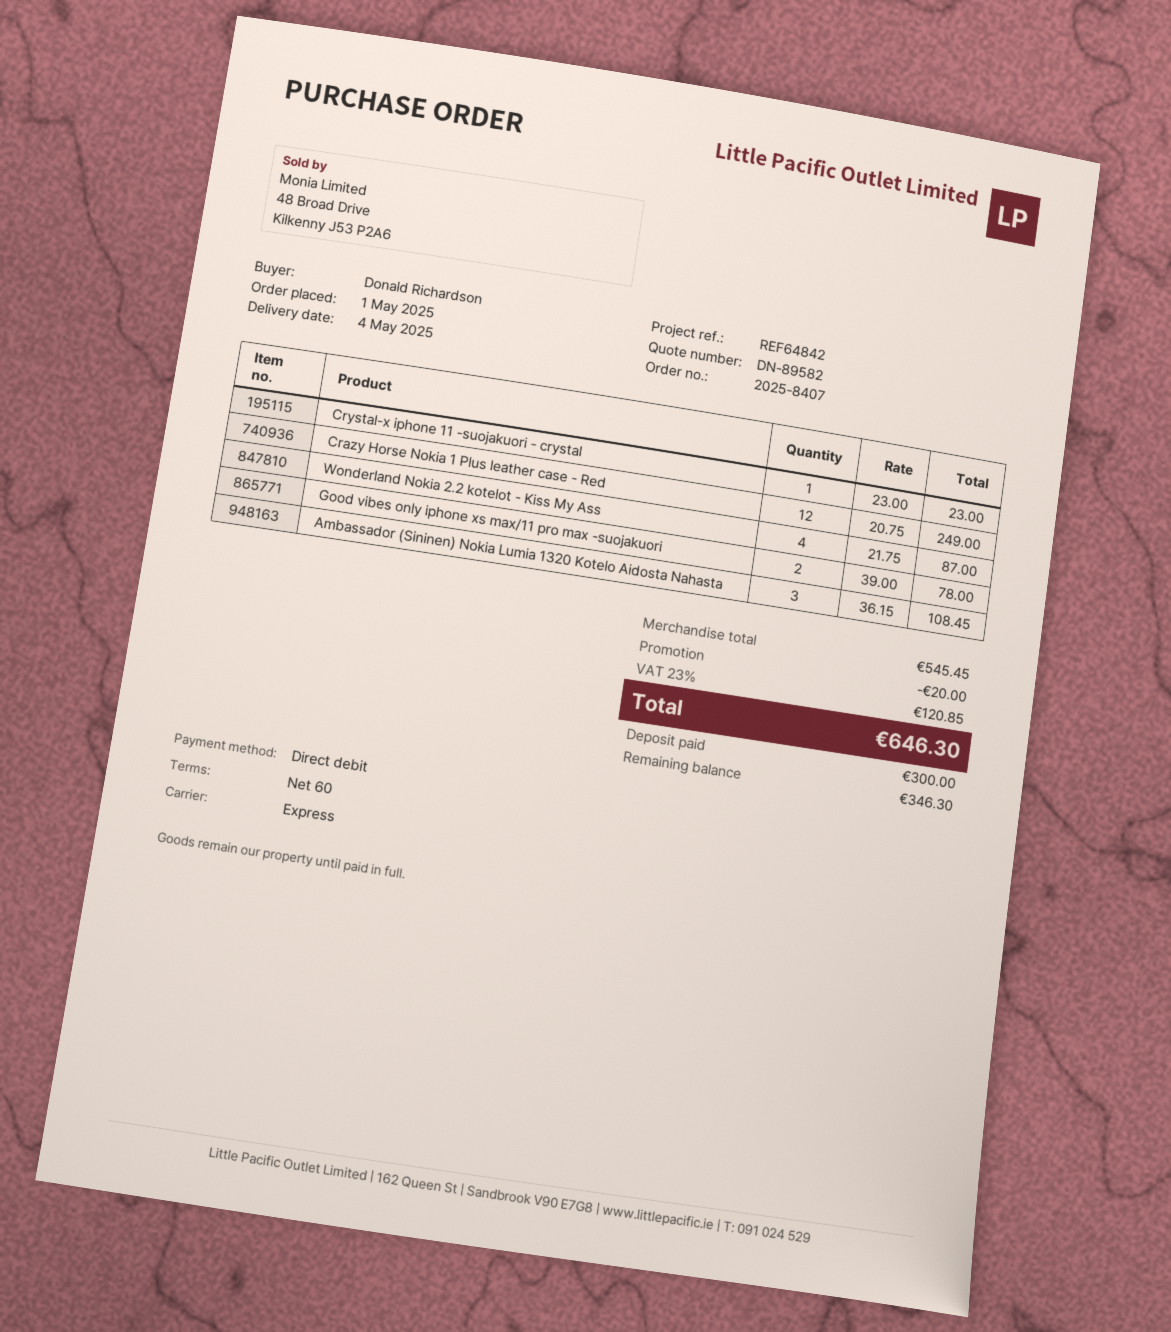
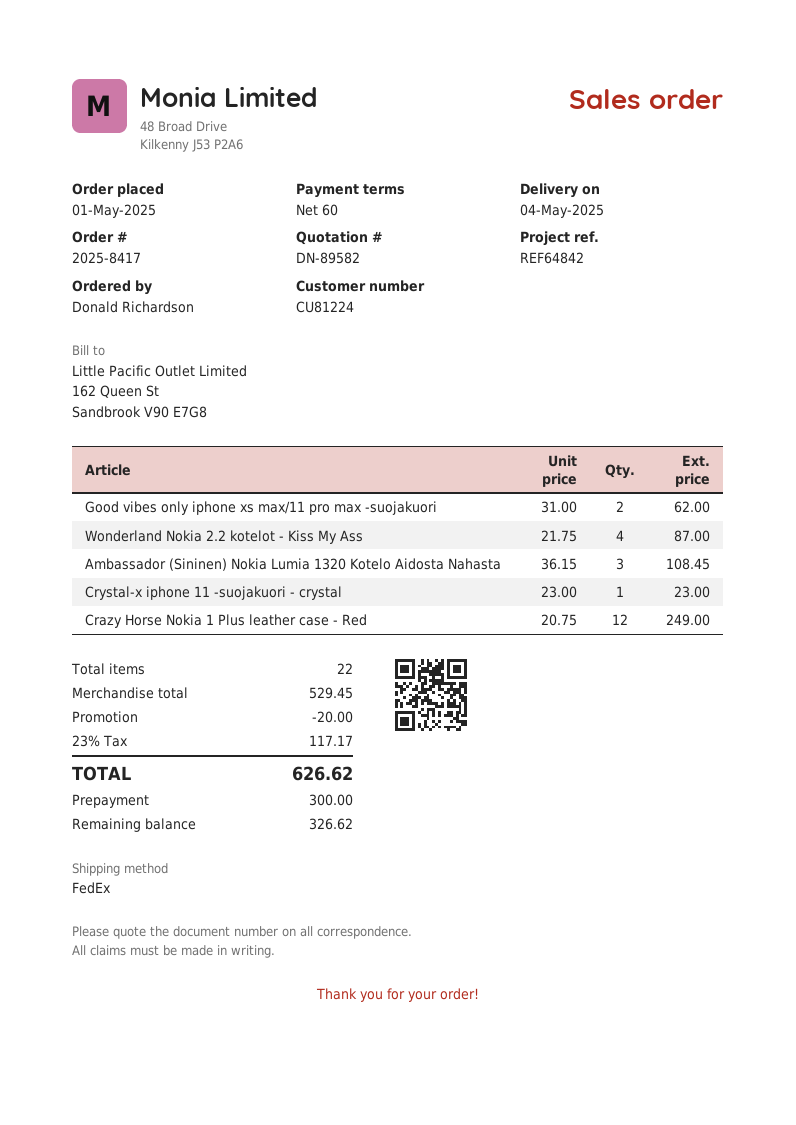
order number: 2025-8407 -> 2025-8417
shipping method: express -> FedEx
Good vibes only iphone xs max/11 pro max -suojakuori: 2 x 39.00 = 78.00 -> 2 x 31.00 = 62.00
subtotal: 545.45 -> 529.45
tax: 23% = 120.85 -> 23% = 117.17
total: 646.30 -> 626.62
balance: 346.30 -> 326.62

